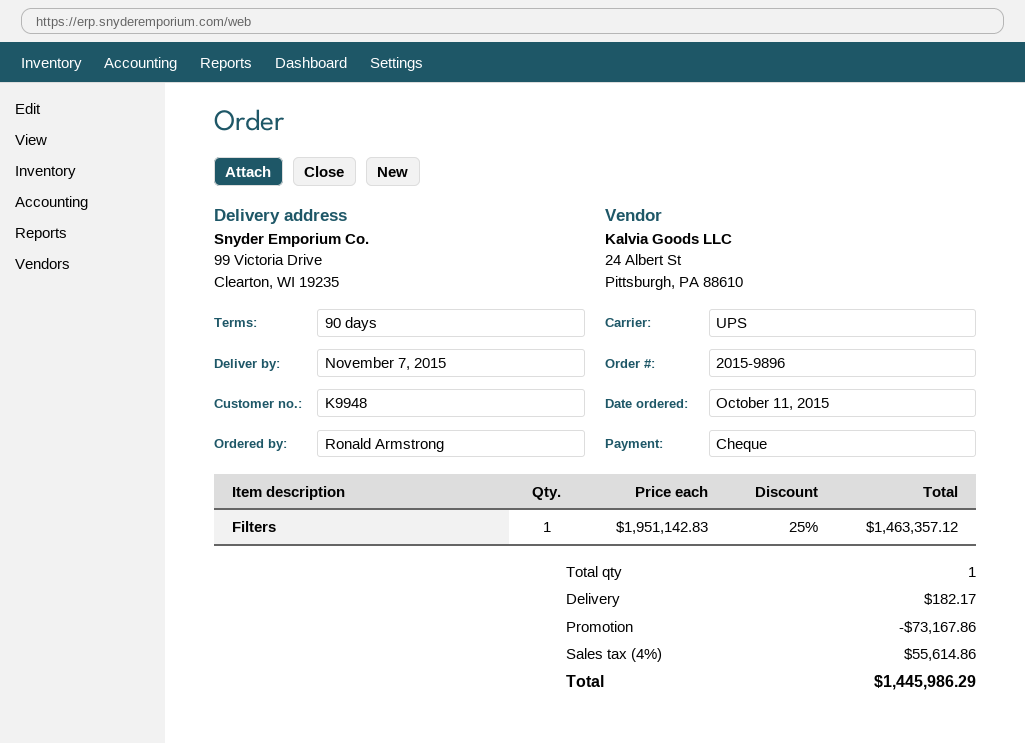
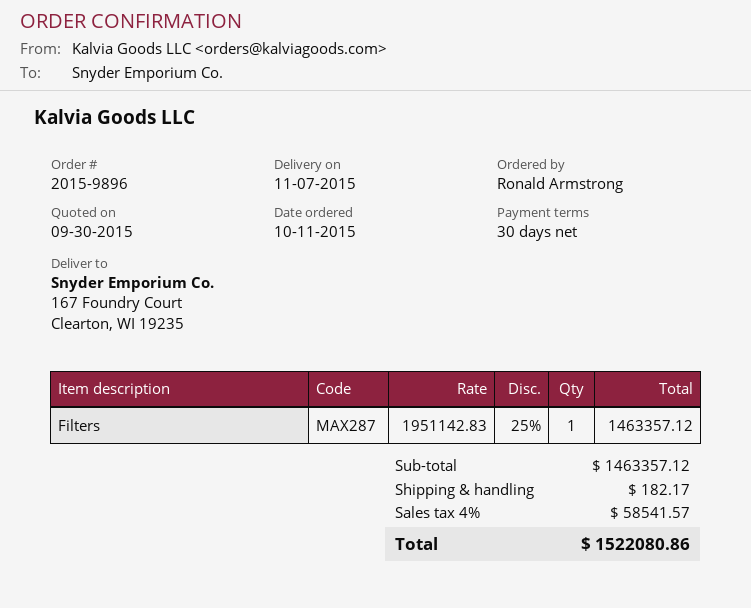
payment terms: 90 days -> 30 days
ship to: 99 Victoria Drive, Clearton, WI 19235 -> 167 Foundry Court, Clearton, WI 19235
discount: 73167.86 -> none
tax: 4% = 55614.86 -> 4% = 58541.57
total: 1445986.29 -> 1522080.86

